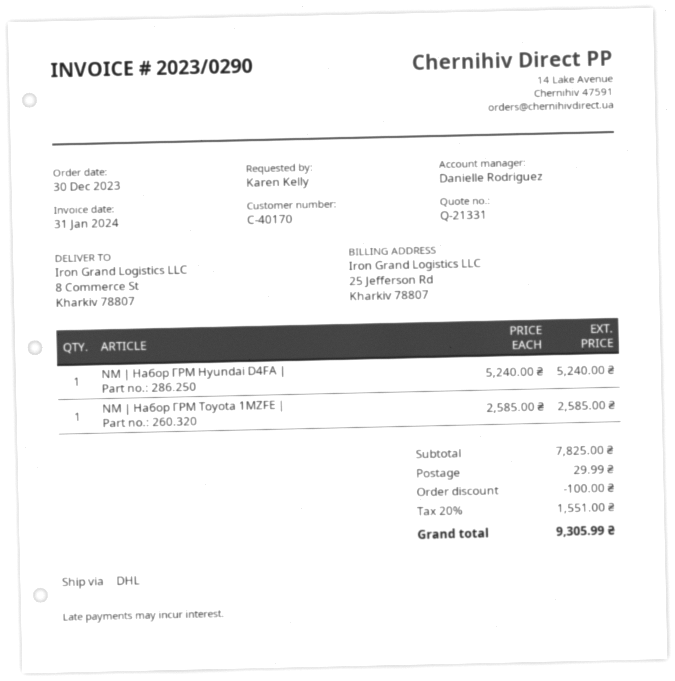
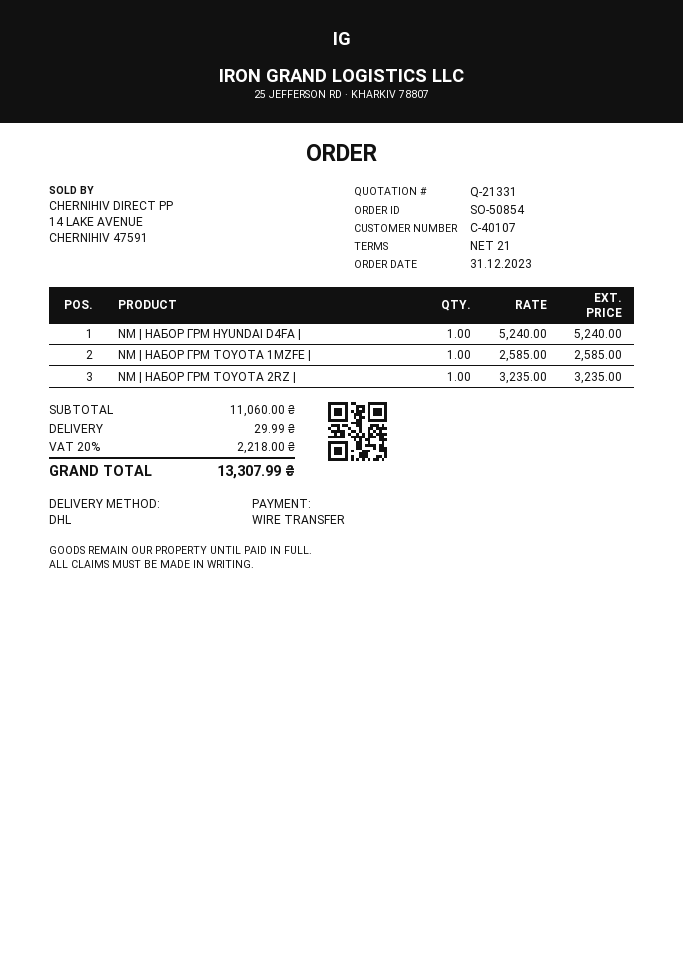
order date: 2023-12-30 -> 2023-12-31
customer number: C-40170 -> C-40107
NM | НАБОР ГРМ TOYOTA 2RZ |: none -> 1 x 3235.00 = 3235.00
subtotal: 7825.00 -> 11060.00
discount: 100.00 -> none
tax: 20% = 1551.00 -> 20% = 2218.00
total: 9305.99 -> 13307.99

